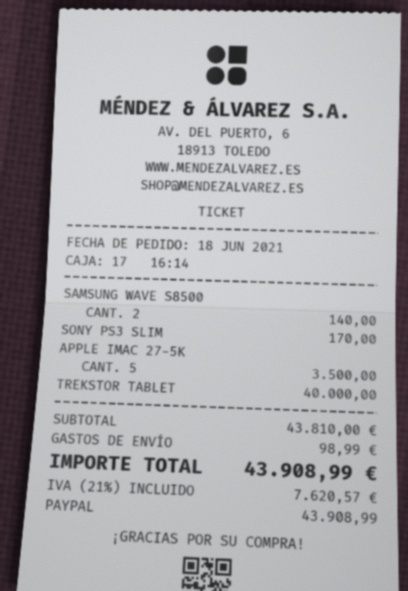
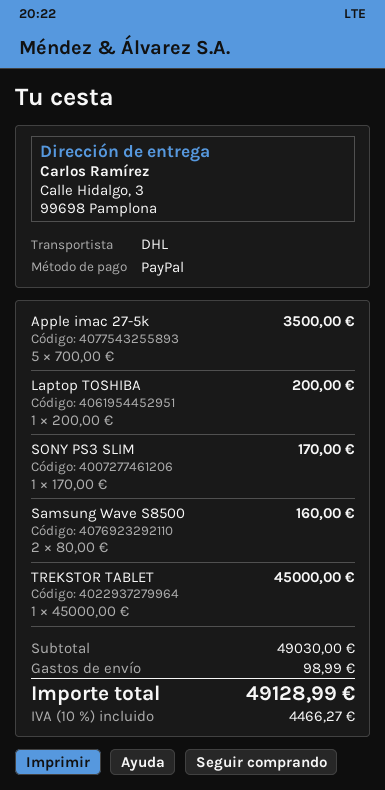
SAMSUNG WAVE S8500: 2 for 140.00 -> 2 for 160.00
TREKSTOR TABLET: 1 for 40000.00 -> 1 for 45000.00
Laptop TOSHIBA: none -> 1 for 200.00
subtotal: 43810.00 -> 49030.00
tax: 21% = 7620.57 -> 10% = 4466.27
total: 43908.99 -> 49128.99

